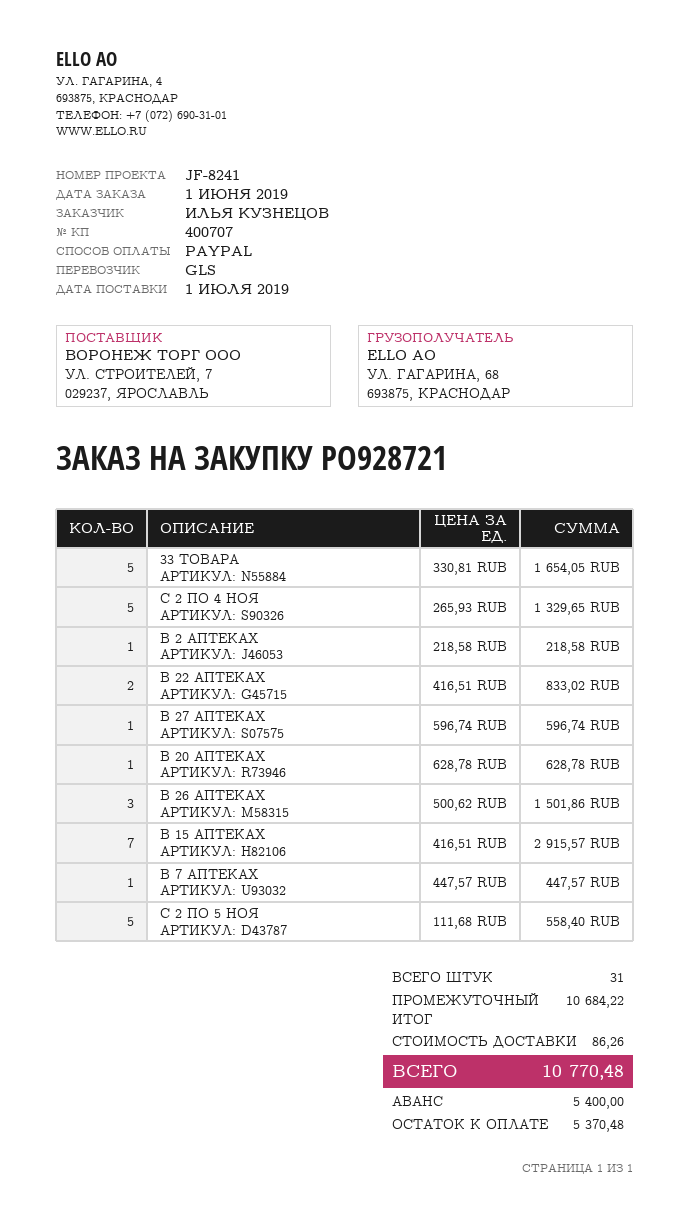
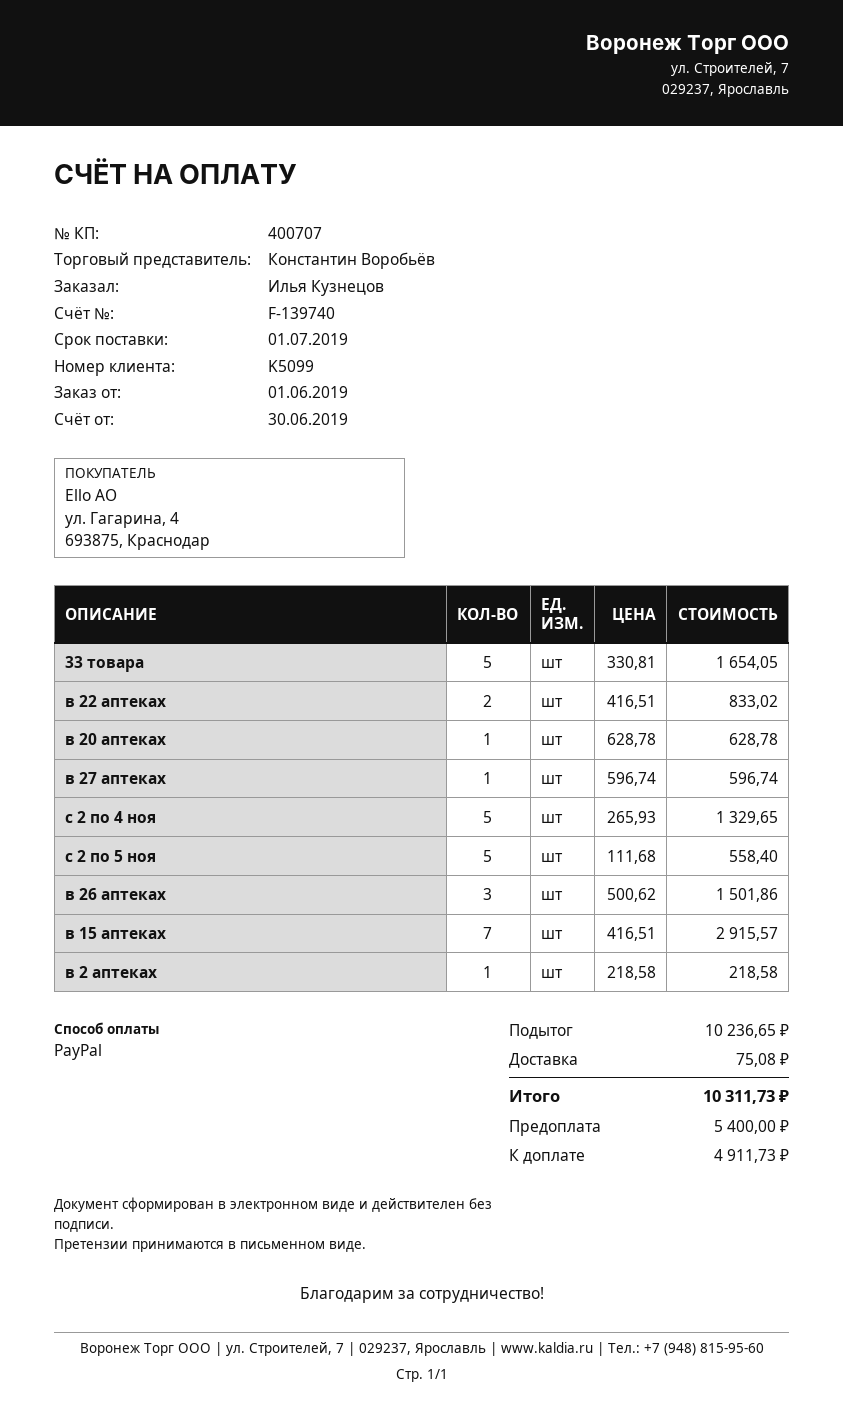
В 7 АПТЕКАХ: 1 x 447.57 = 447.57 -> none
subtotal: 10684.22 -> 10236.65
shipping: 86.26 -> 75.08
total: 10770.48 -> 10311.73
balance: 5370.48 -> 4911.73

